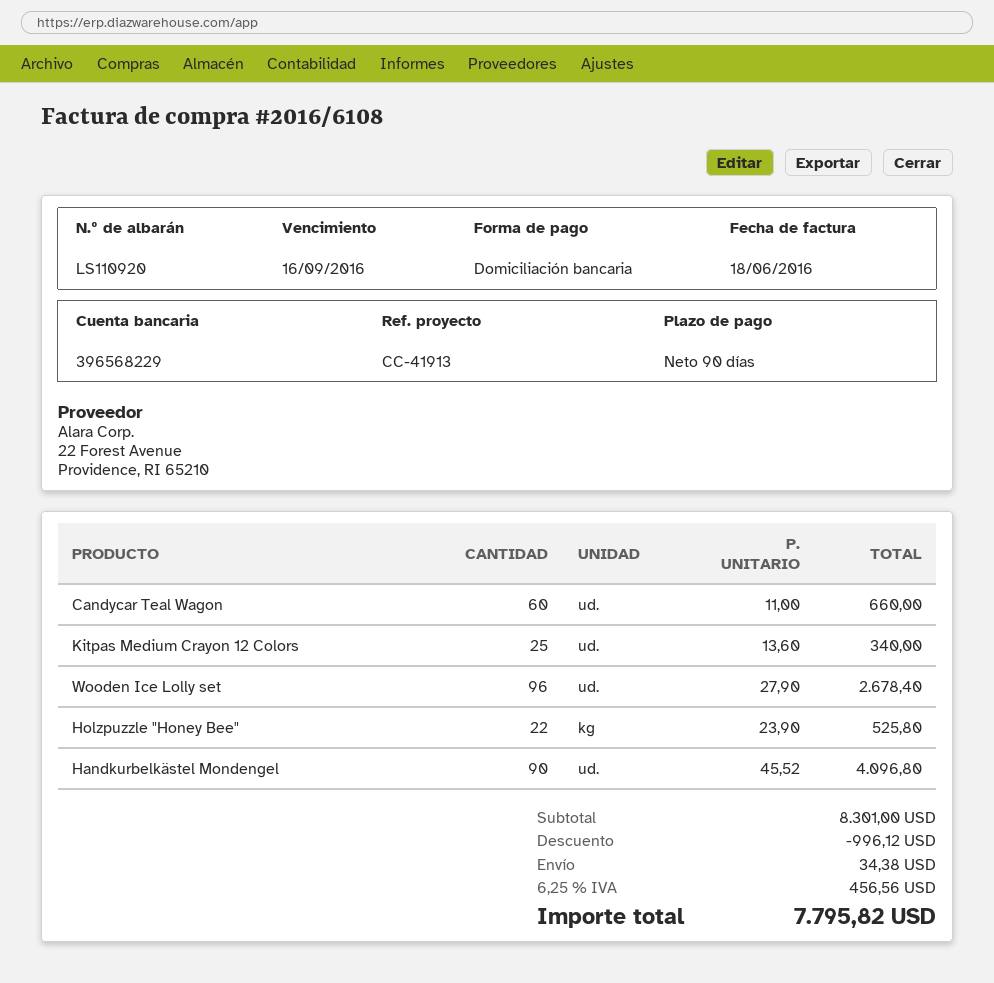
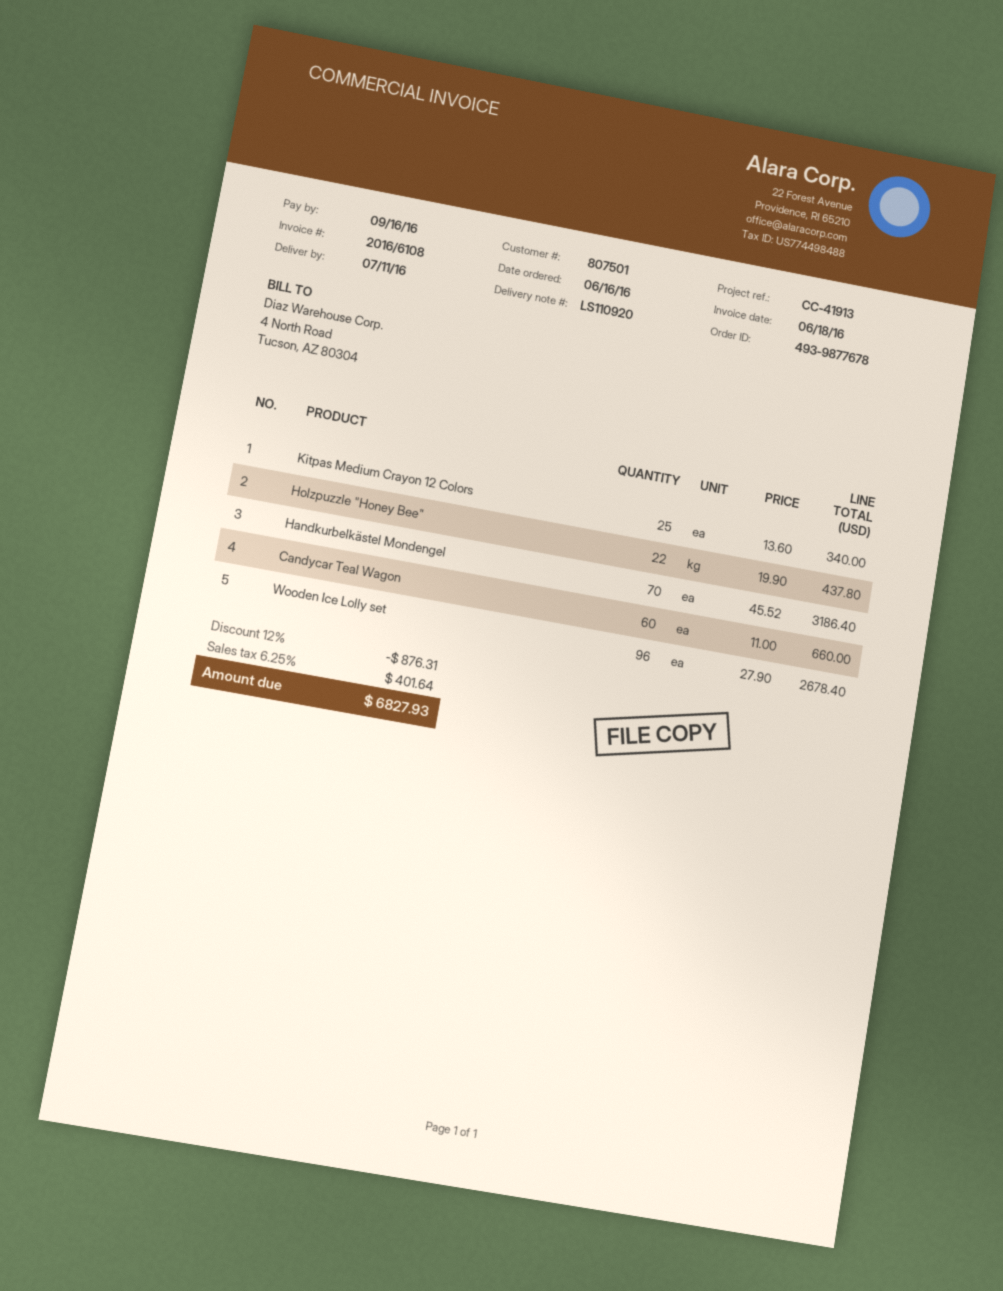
Holzpuzzle "Honey Bee": 22 x 23.90 = 525.80 -> 22 x 19.90 = 437.80
Handkurbelkästel Mondengel: 90 x 45.52 = 4096.80 -> 70 x 45.52 = 3186.40
discount: 996.12 -> 876.31
shipping: 34.38 -> none
tax: 6.25% = 456.56 -> 6.25% = 401.64
total: 7795.82 -> 6827.93

